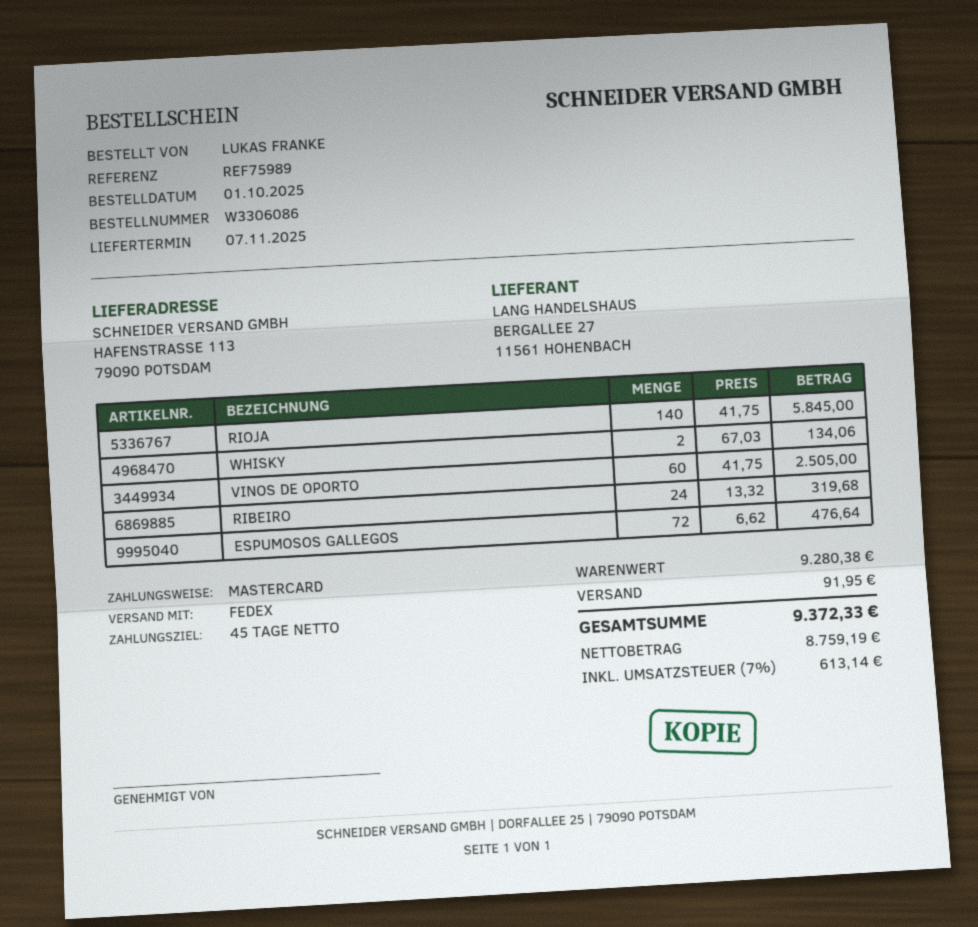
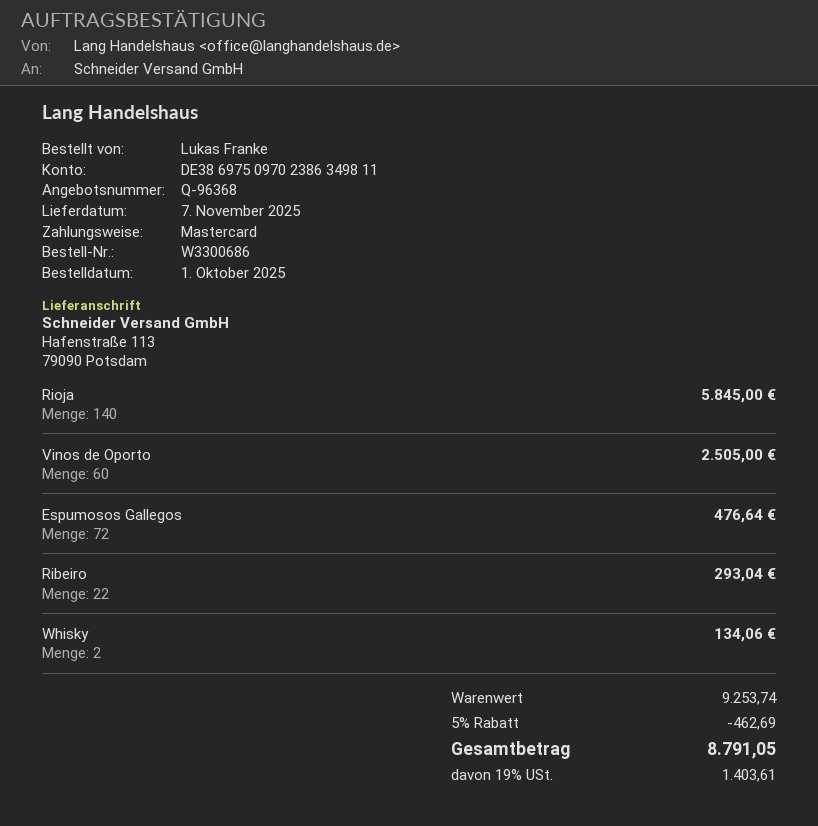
order number: W3306086 -> W3300686
RIBEIRO: 24 for 319.68 -> 22 for 293.04
subtotal: 9280.38 -> 9253.74
discount: none -> 5% = 462.69
shipping: 91.95 -> none
tax: 7% = 613.14 -> 19% = 1403.61
total: 9372.33 -> 8791.05

